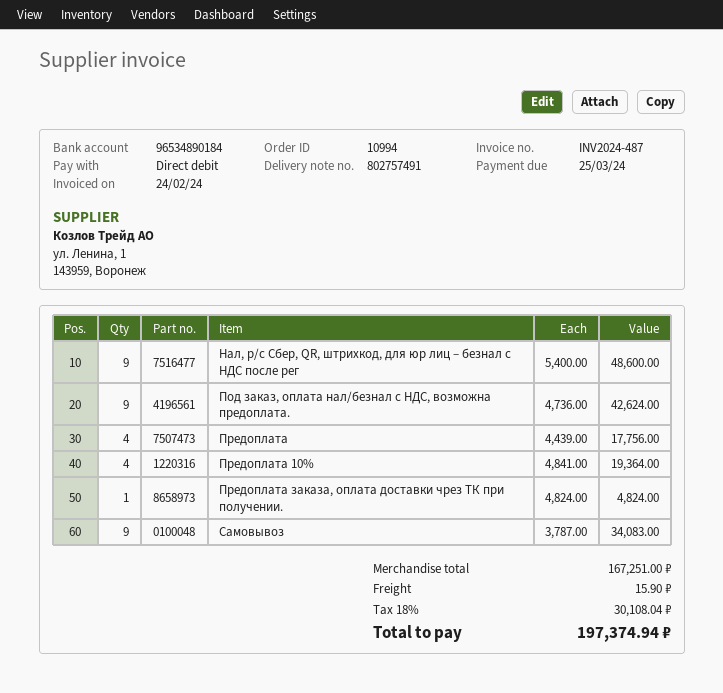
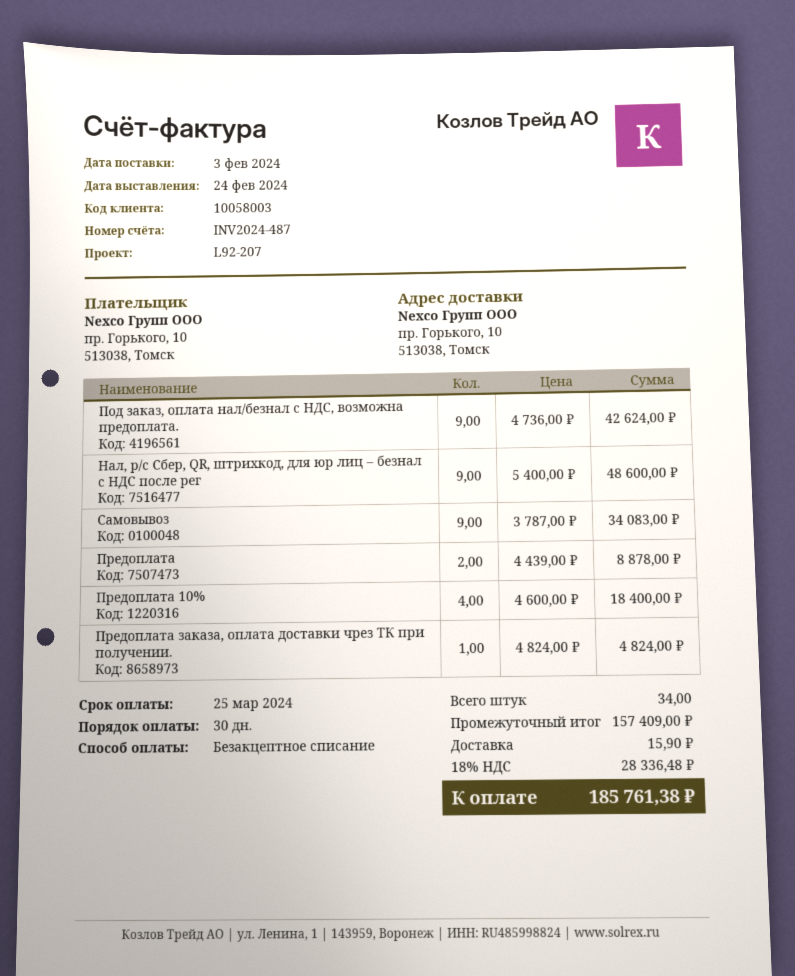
Предоплата: 4 x 4439.00 = 17756.00 -> 2 x 4439.00 = 8878.00
Предоплата 10%: 4 x 4841.00 = 19364.00 -> 4 x 4600.00 = 18400.00
subtotal: 167251.00 -> 157409.00
tax: 18% = 30108.04 -> 18% = 28336.48
total: 197374.94 -> 185761.38

